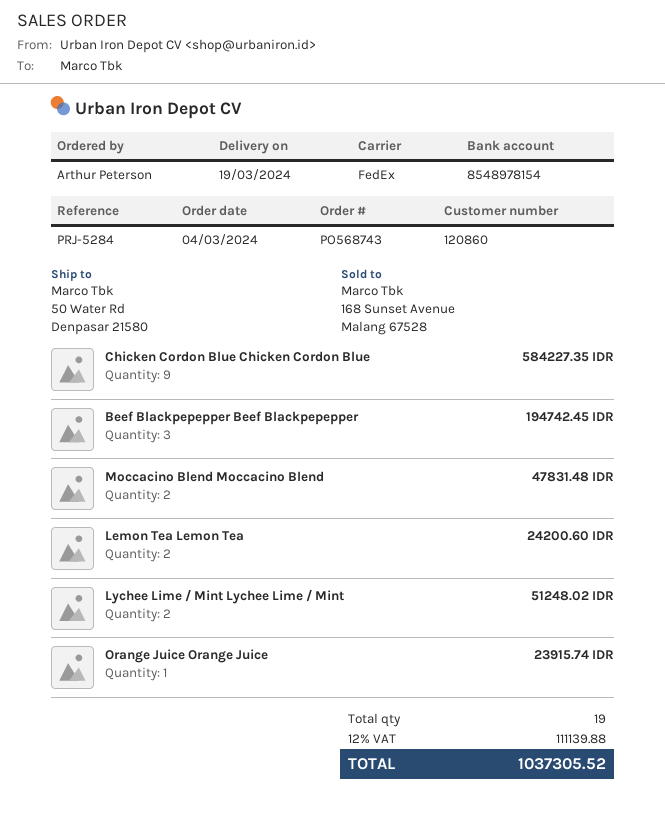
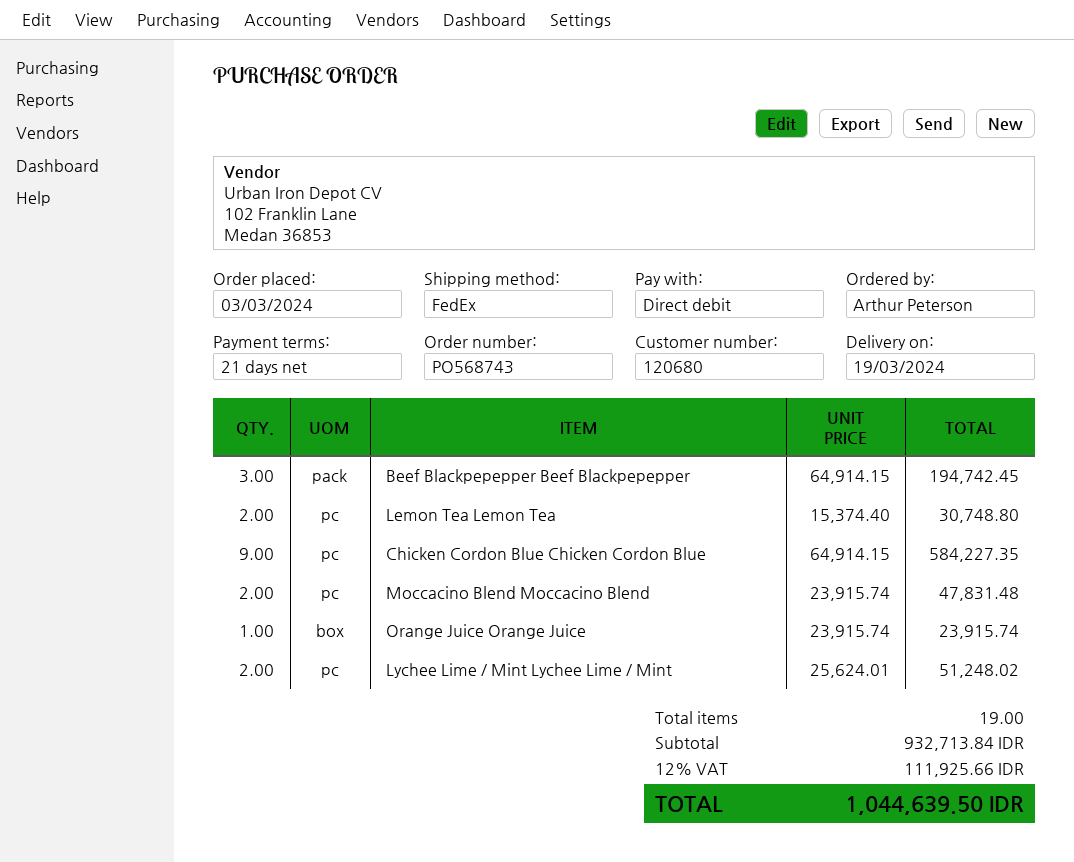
order date: 2024-03-04 -> 2024-03-03
customer number: 120860 -> 120680
Lemon Tea Lemon Tea: 2 for 24200.60 -> 2 for 30748.80
tax: 12% = 111139.88 -> 12% = 111925.66
total: 1037305.52 -> 1044639.50

